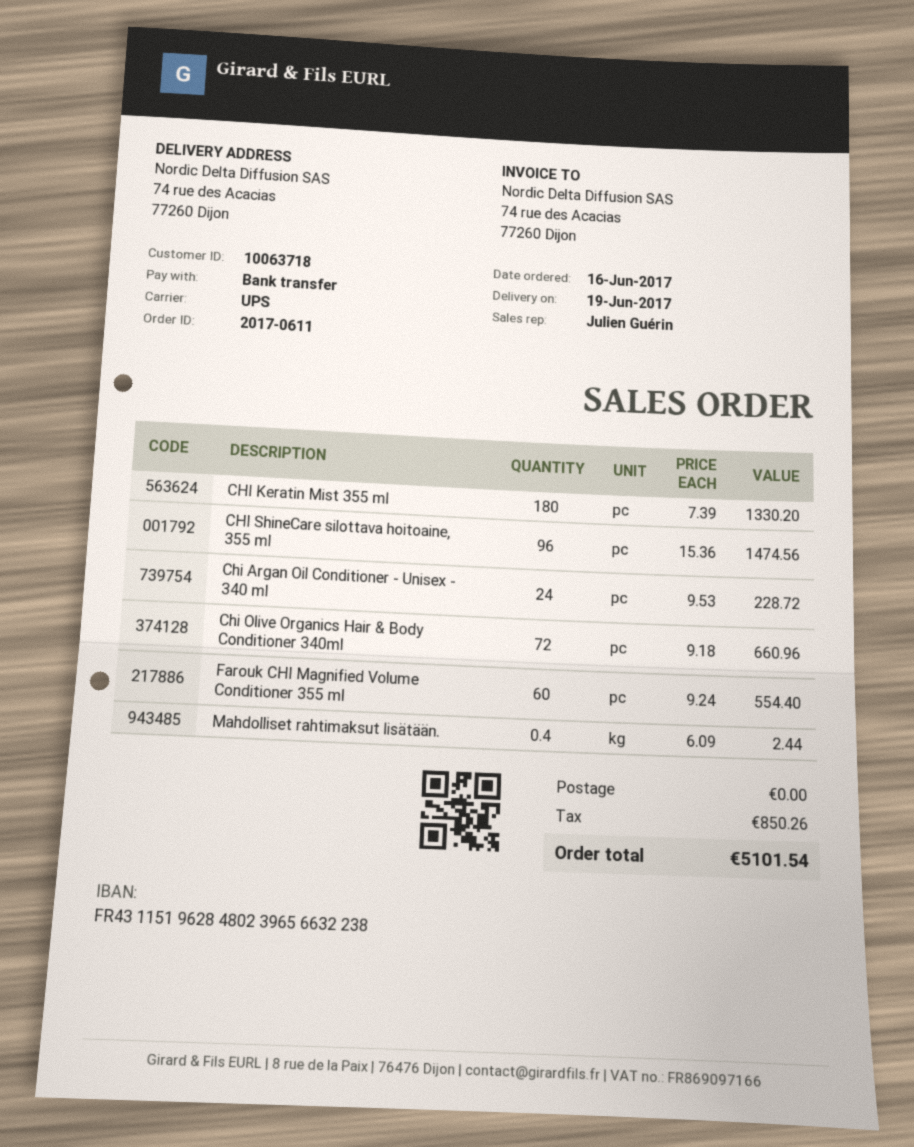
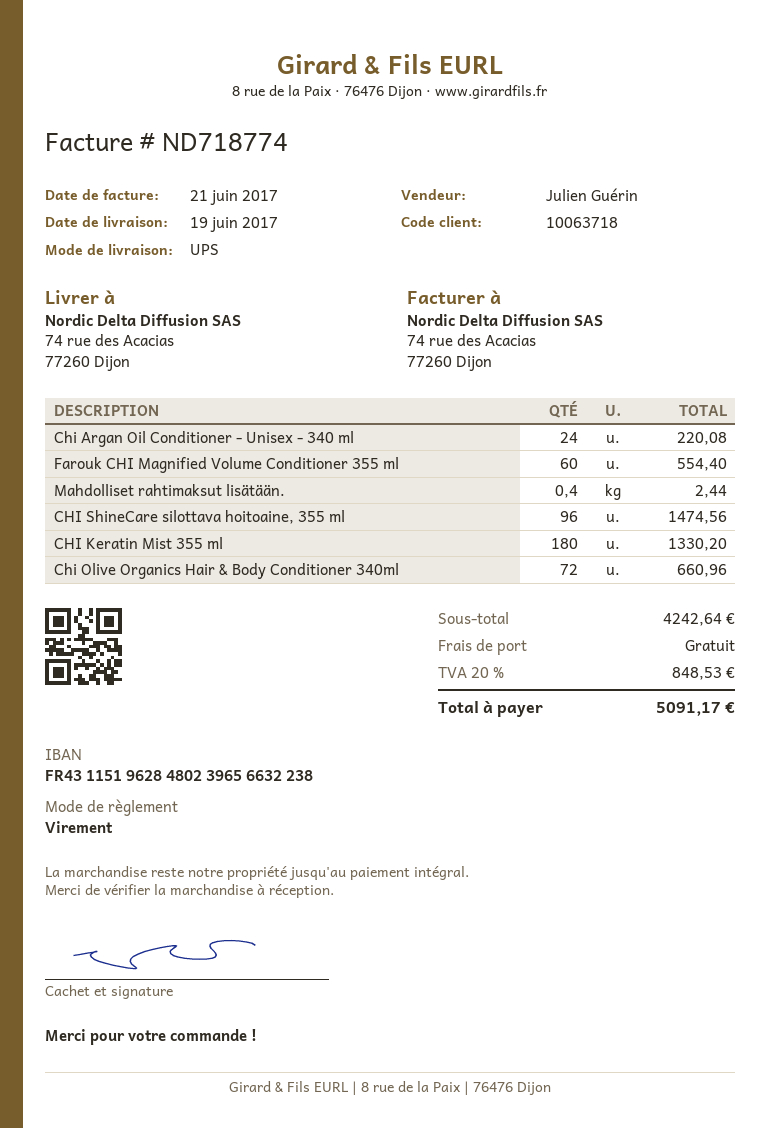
Chi Argan Oil Conditioner - Unisex - 340 ml: 24 for 228.72 -> 24 for 220.08
tax: 850.26 -> 848.53
total: 5101.54 -> 5091.17

